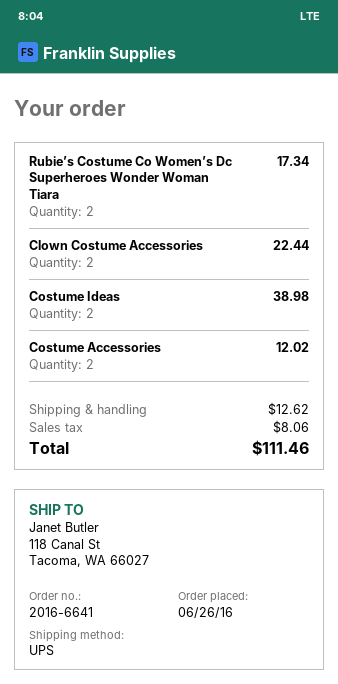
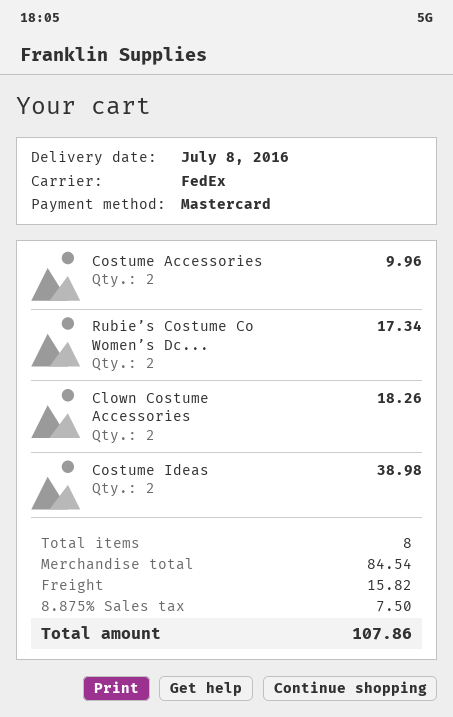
shipping method: UPS -> FedEx
Clown Costume Accessories: 2 for 22.44 -> 2 for 18.26
Costume Accessories: 2 for 12.02 -> 2 for 9.96
shipping: 12.62 -> 15.82
tax: 8.06 -> 7.50
total: 111.46 -> 107.86

